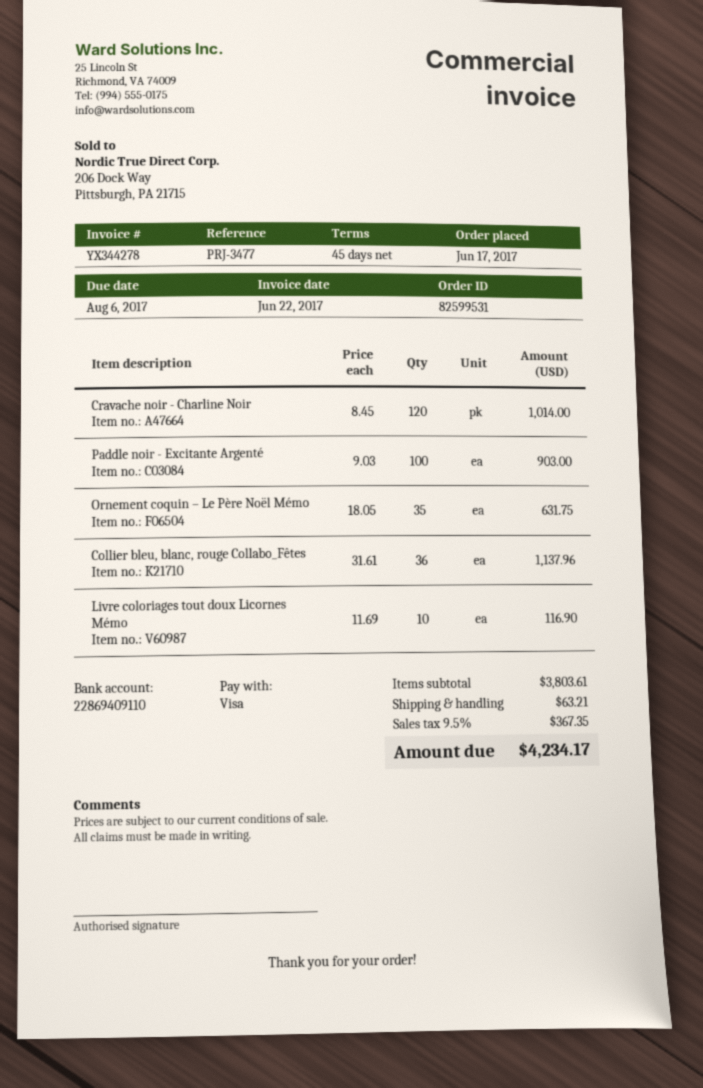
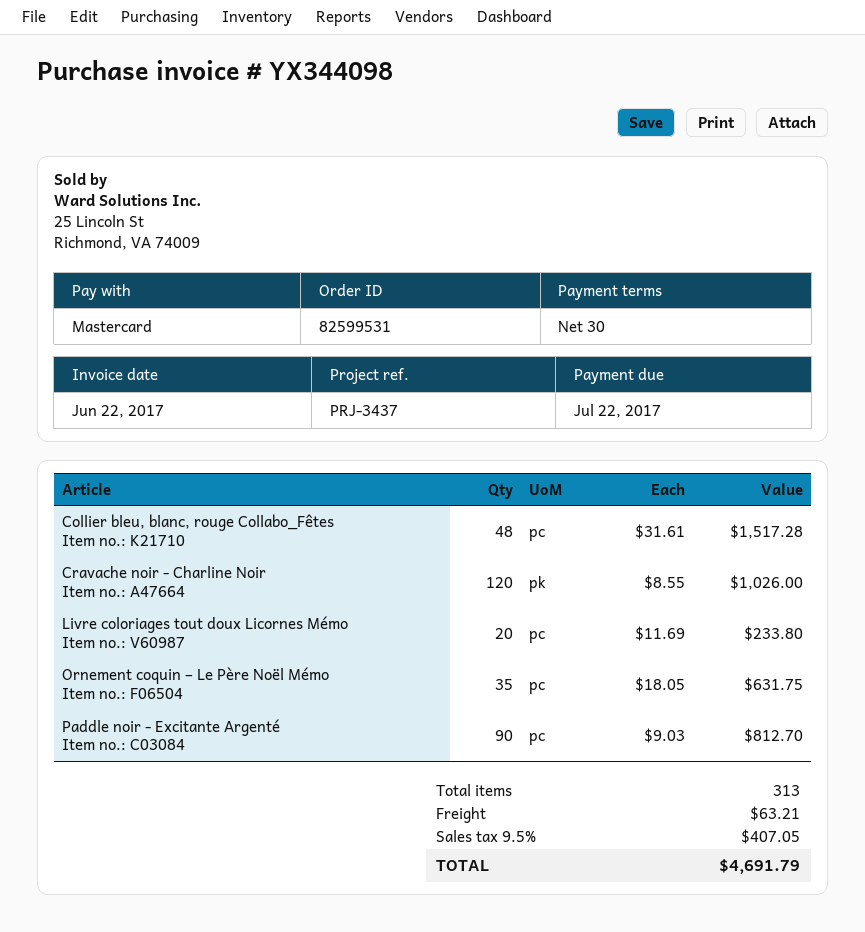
invoice number: YX344278 -> YX344098
payment terms: 45 days -> 30 days
due date: 2017-08-06 -> 2017-07-22
reference: PRJ-3477 -> PRJ-3437
payment method: Visa -> Mastercard
Cravache noir - Charline Noir: 120 x 8.45 = 1014.00 -> 120 x 8.55 = 1026.00
Paddle noir - Excitante Argenté: 100 x 9.03 = 903.00 -> 90 x 9.03 = 812.70
Collier bleu, blanc, rouge Collabo_Fêtes: 36 x 31.61 = 1137.96 -> 48 x 31.61 = 1517.28
Livre coloriages tout doux Licornes Mémo: 10 x 11.69 = 116.90 -> 20 x 11.69 = 233.80
tax: 9.5% = 367.35 -> 9.5% = 407.05
total: 4234.17 -> 4691.79

